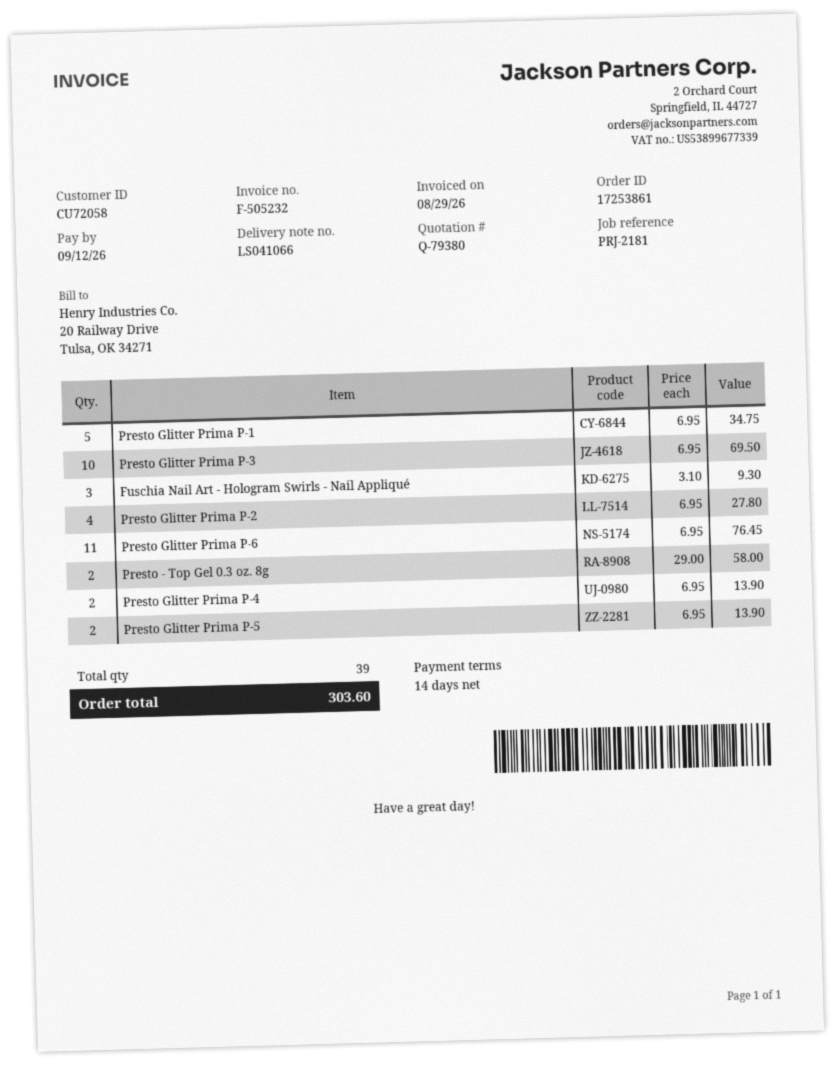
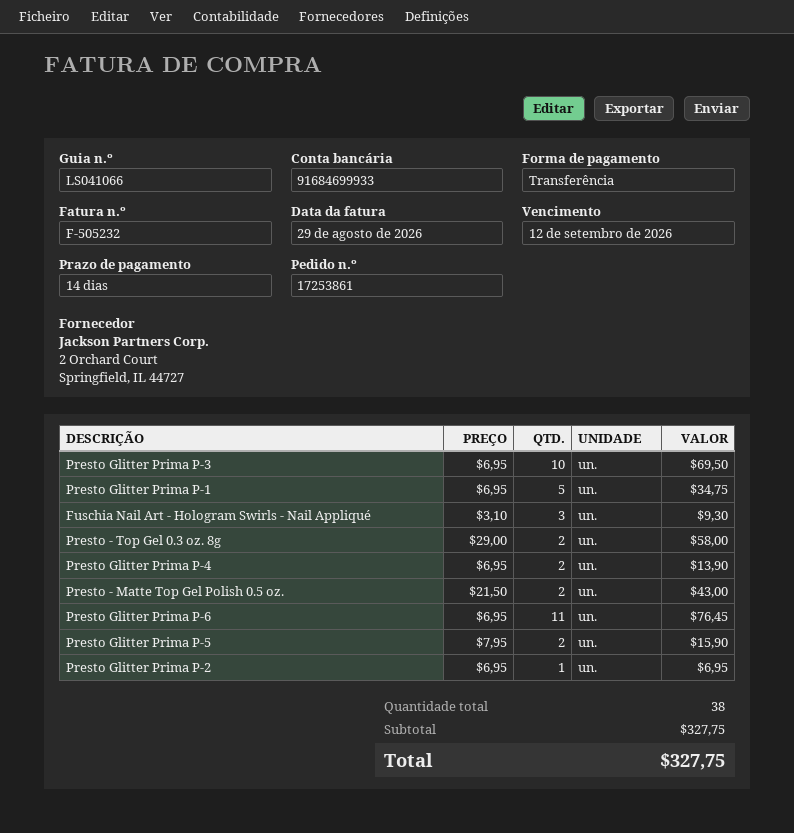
Presto Glitter Prima P-2: 4 x 6.95 = 27.80 -> 1 x 6.95 = 6.95
Presto Glitter Prima P-5: 2 x 6.95 = 13.90 -> 2 x 7.95 = 15.90
Presto - Matte Top Gel Polish 0.5 oz.: none -> 2 x 21.50 = 43.00
total quantity: 39 -> 38
total: 303.60 -> 327.75

